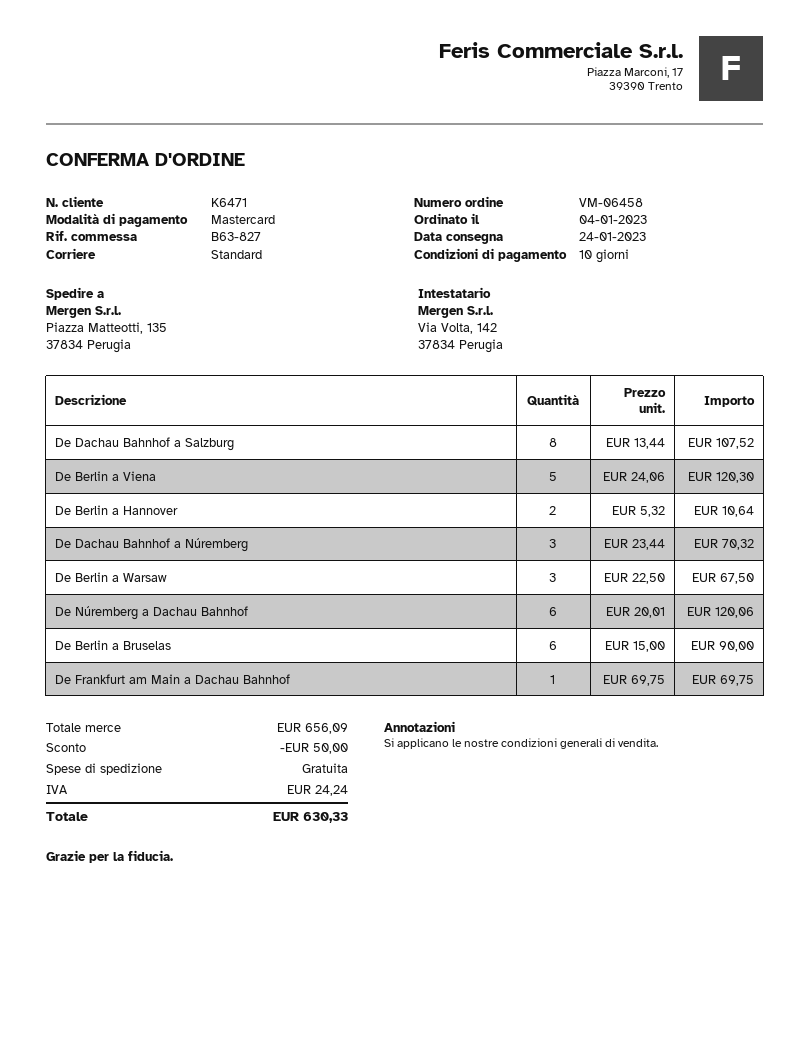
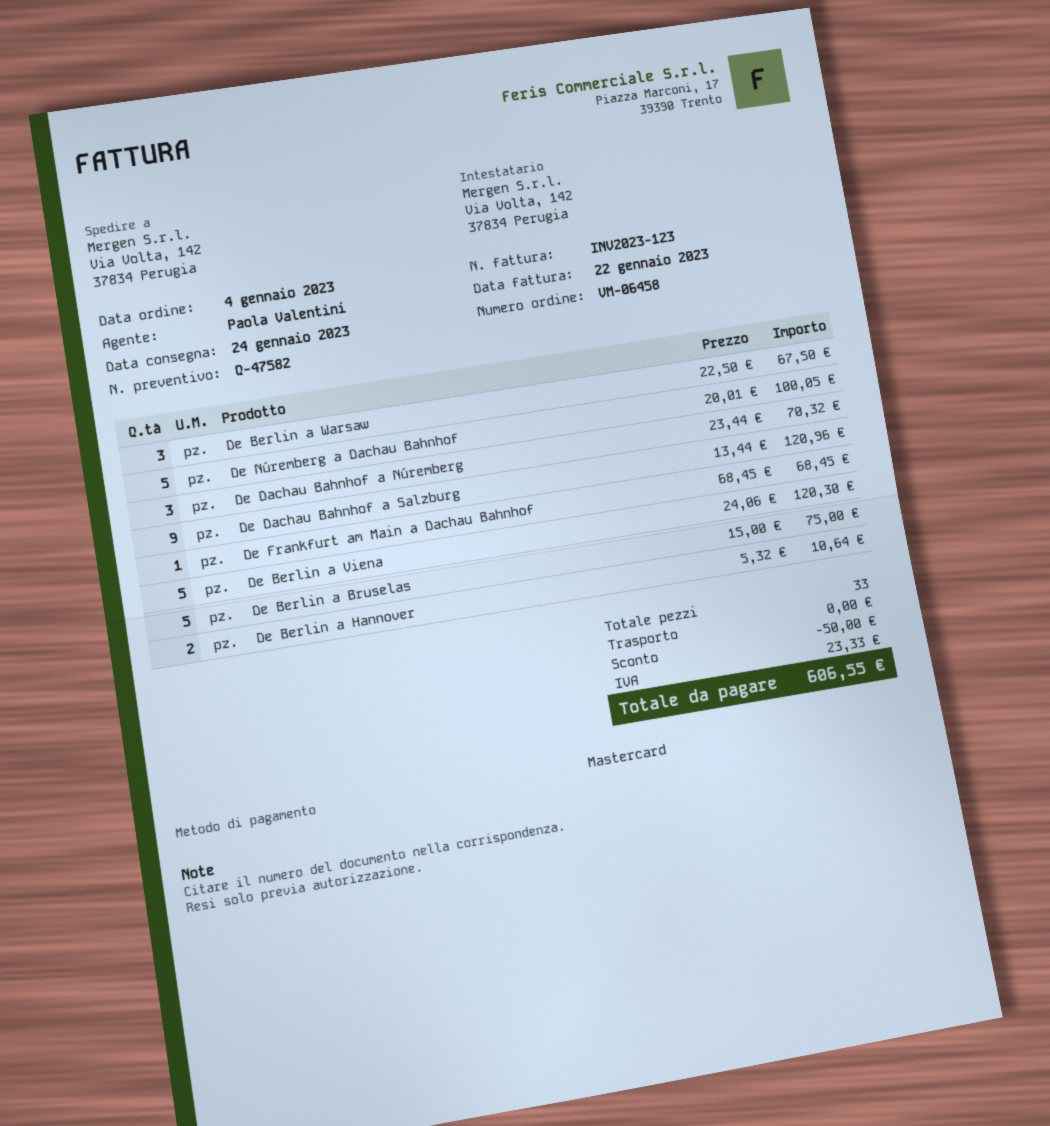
ship to: Piazza Matteotti, 135, 37834 Perugia -> Via Volta, 142, 37834 Perugia
De Dachau Bahnhof a Salzburg: 8 x 13.44 = 107.52 -> 9 x 13.44 = 120.96
De Núremberg a Dachau Bahnhof: 6 x 20.01 = 120.06 -> 5 x 20.01 = 100.05
De Berlin a Bruselas: 6 x 15.00 = 90.00 -> 5 x 15.00 = 75.00
De Frankfurt am Main a Dachau Bahnhof: 1 x 69.75 = 69.75 -> 1 x 68.45 = 68.45
tax: 24.24 -> 23.33
total: 630.33 -> 606.55

